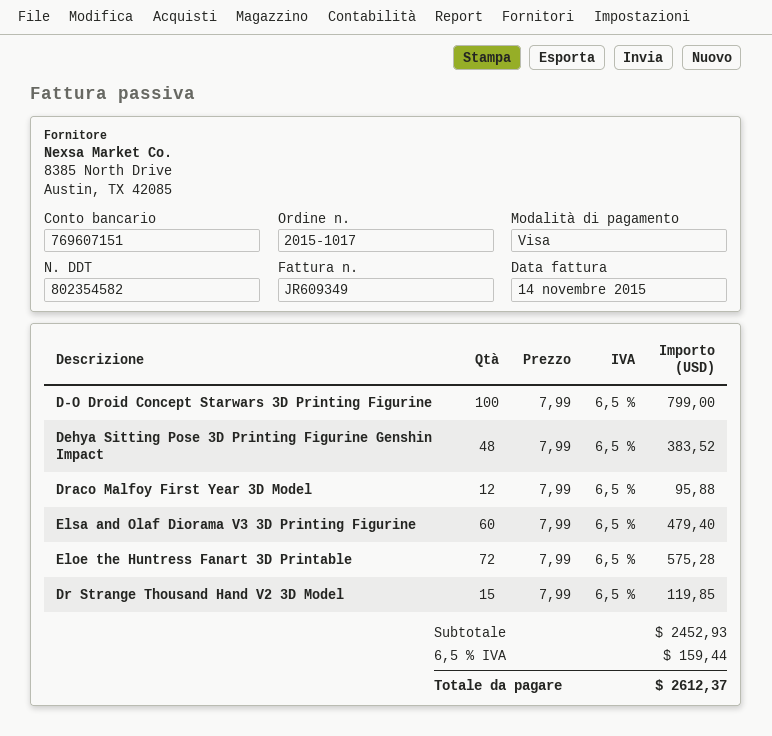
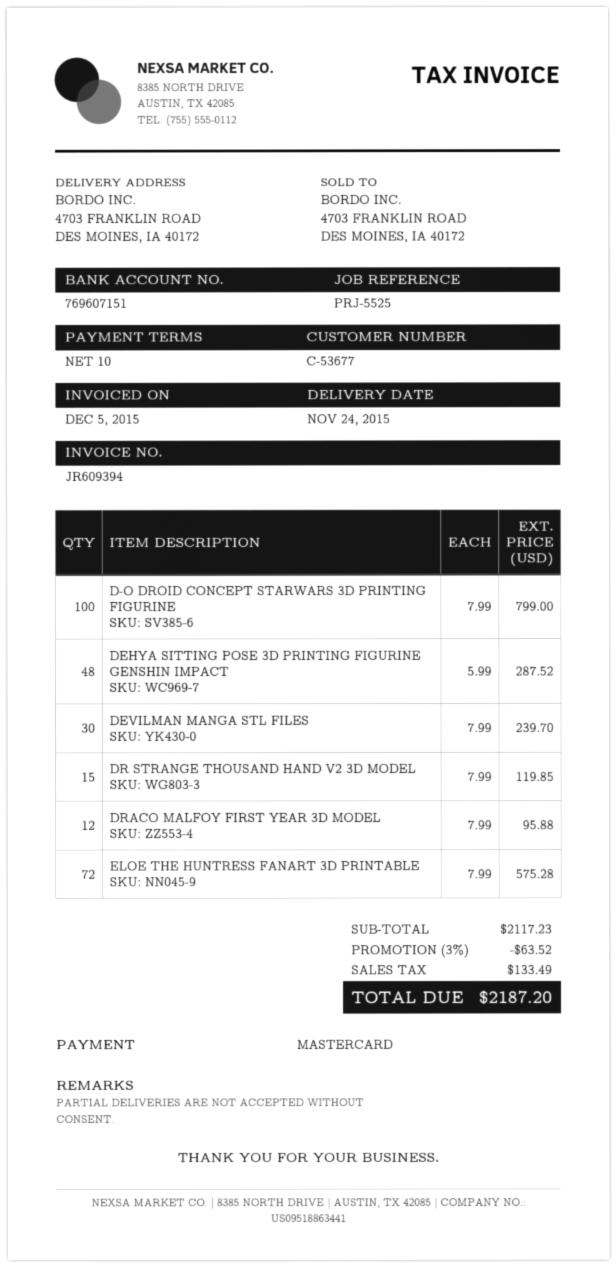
invoice number: JR609349 -> JR609394
invoice date: 2015-11-14 -> 2015-12-05
payment method: Visa -> Mastercard
Dehya Sitting Pose 3D Printing Figurine Genshin Impact: 48 x 7.99 = 383.52 -> 48 x 5.99 = 287.52
Elsa and Olaf Diorama V3 3D Printing Figurine: 60 x 7.99 = 479.40 -> none
DEVILMAN MANGA STL FILES: none -> 30 x 7.99 = 239.70
subtotal: 2452.93 -> 2117.23
discount: none -> 3% = 63.52
tax: 159.44 -> 133.49
total: 2612.37 -> 2187.20

